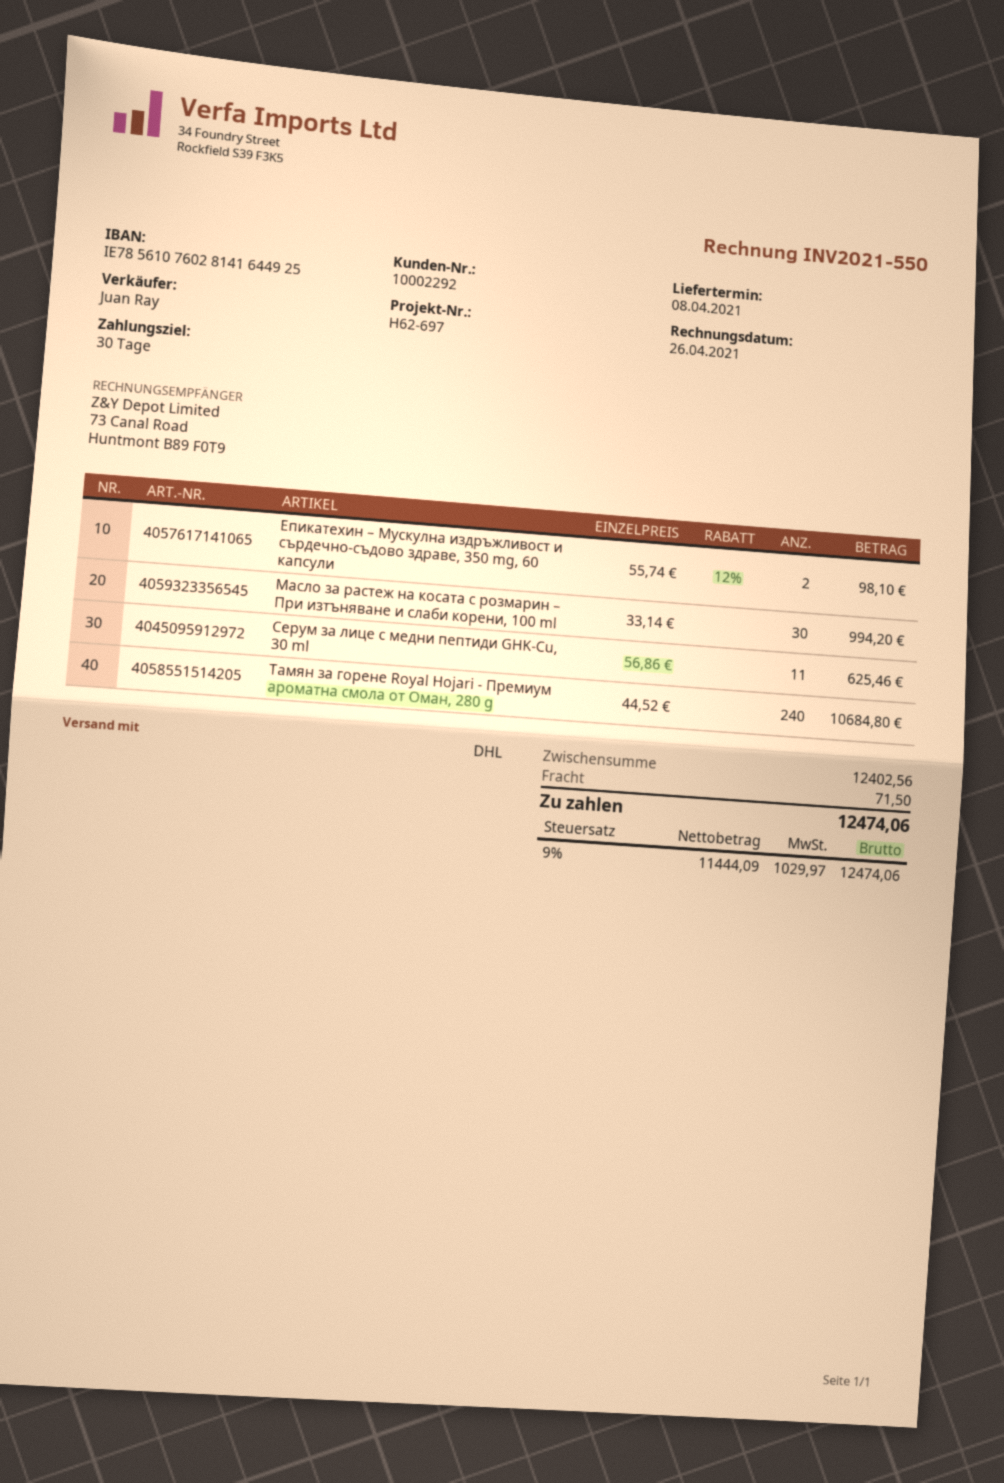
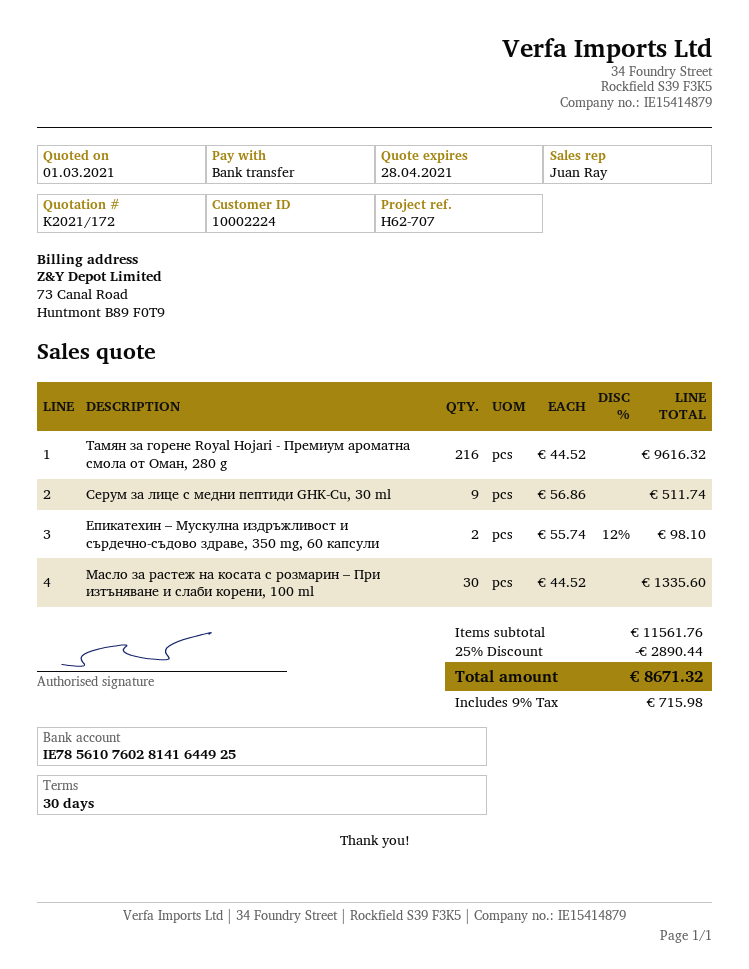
customer number: 10002292 -> 10002224
reference: H62-697 -> H62-707
Масло за растеж на косата с розмарин – При изтъняване и слаби корени, 100 ml: 30 x 33.14 = 994.20 -> 30 x 44.52 = 1335.60
Серум за лице с медни пептиди GHK-Cu, 30 ml: 11 x 56.86 = 625.46 -> 9 x 56.86 = 511.74
Тамян за горене Royal Hojari - Премиум ароматна смола от Оман, 280 g: 240 x 44.52 = 10684.80 -> 216 x 44.52 = 9616.32
subtotal: 12402.56 -> 11561.76
discount: none -> 25% = 2890.44
shipping: 71.50 -> none
tax: 9% = 1029.97 -> 9% = 715.98
total: 12474.06 -> 8671.32

